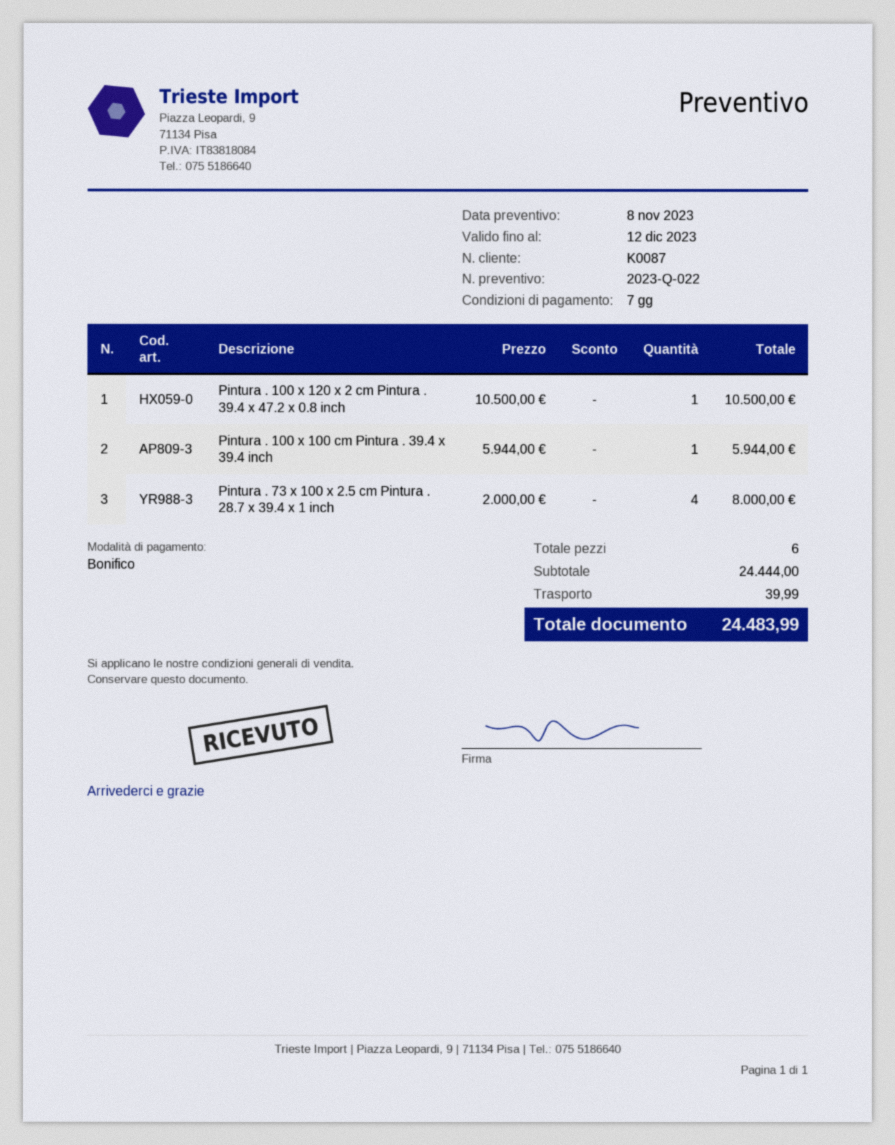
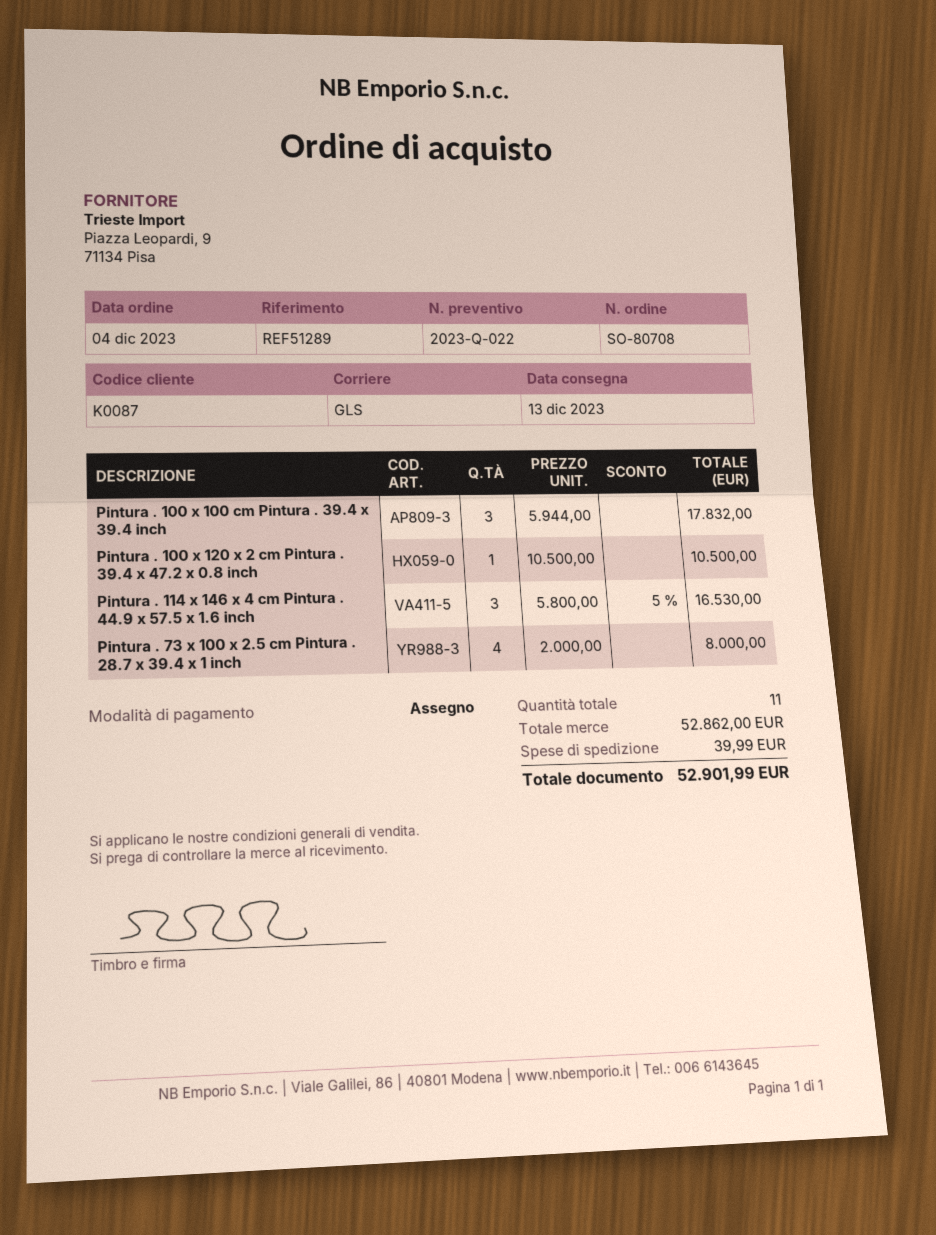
payment method: bank transfer -> cheque
Pintura . 100 x 100 cm Pintura . 39.4 x 39.4 inch: 1 x 5944.00 = 5944.00 -> 3 x 5944.00 = 17832.00
Pintura . 114 x 146 x 4 cm Pintura . 44.9 x 57.5 x 1.6 inch: none -> 3 x 5800.00 - 5% = 16530.00
total quantity: 6 -> 11
subtotal: 24444.00 -> 52862.00
total: 24483.99 -> 52901.99

